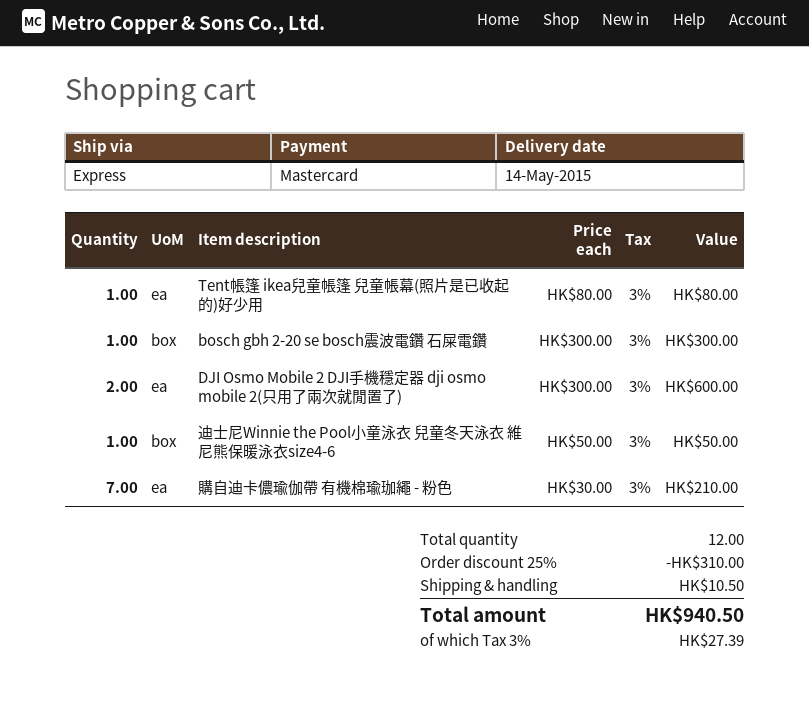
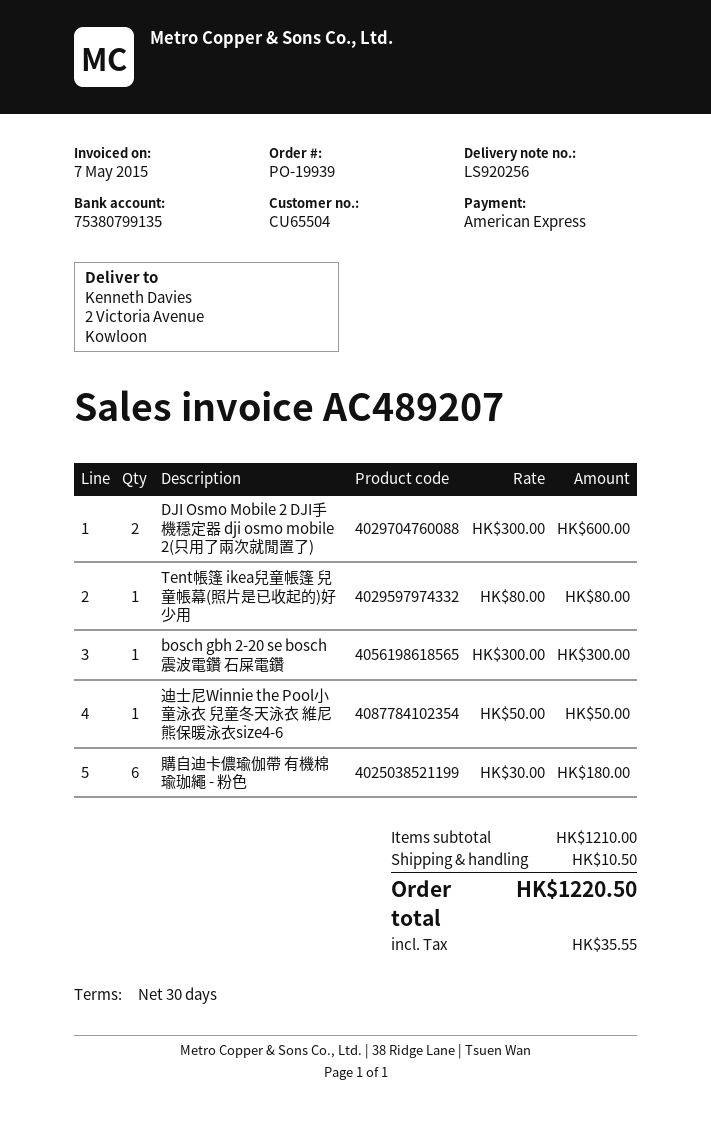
payment method: Mastercard -> American Express
購自迪卡儂瑜伽帶 有機棉瑜珈繩 - 粉色: 7 x 30.00 = 210.00 -> 6 x 30.00 = 180.00
discount: 25% = 310.00 -> none
tax: 27.39 -> 35.55
total: 940.50 -> 1220.50

